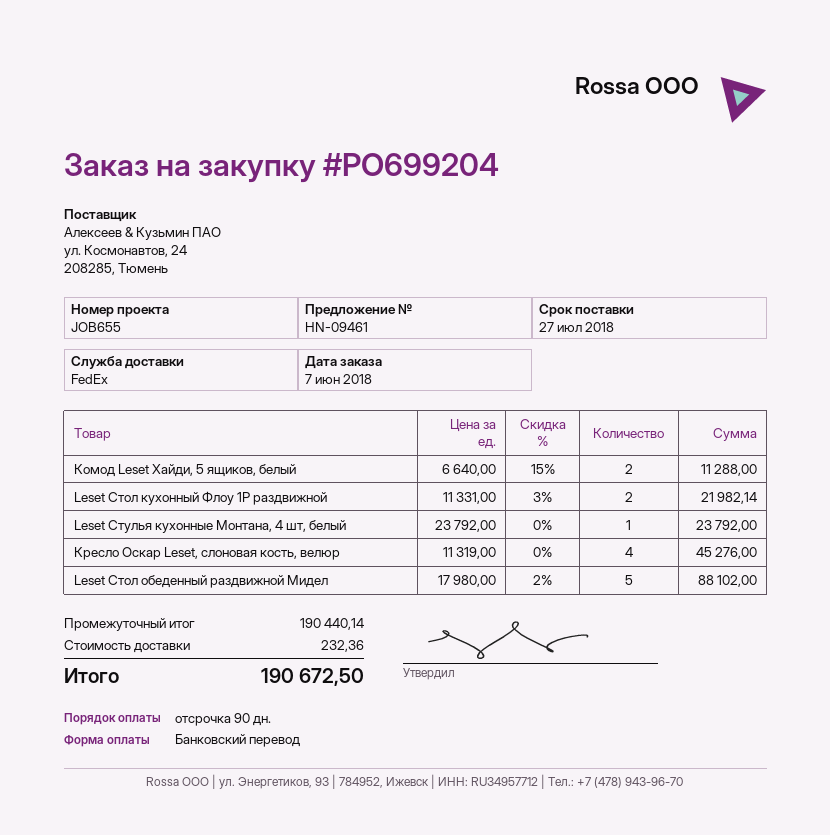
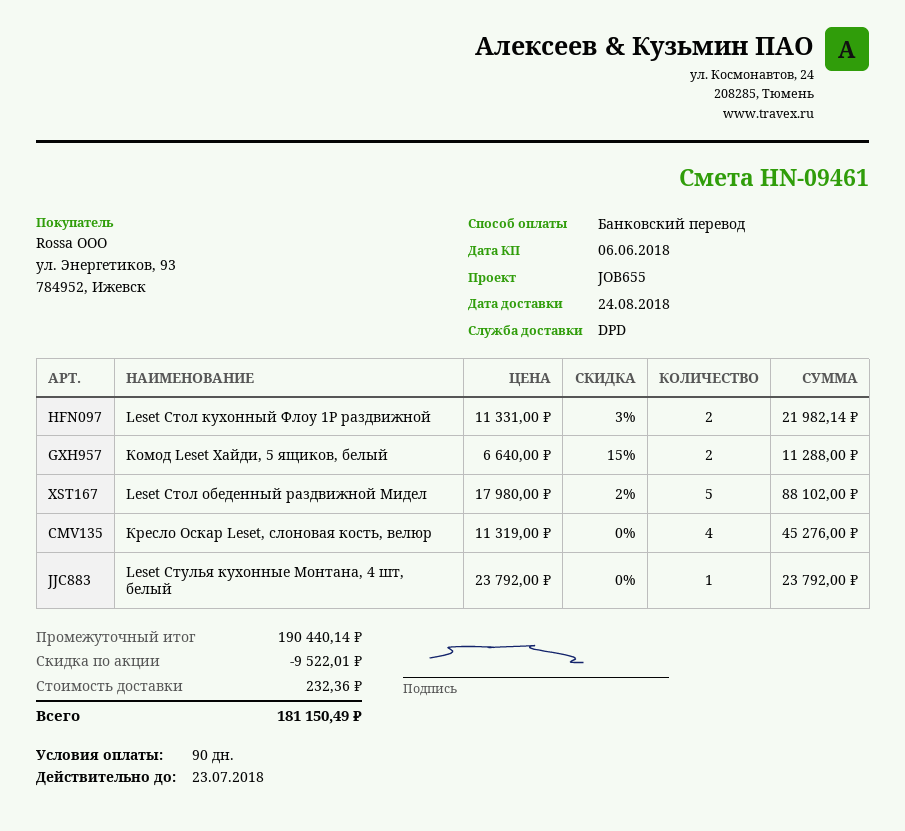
delivery date: 2018-07-27 -> 2018-08-24
shipping method: FedEx -> DPD
discount: none -> 9522.01
total: 190672.50 -> 181150.49

